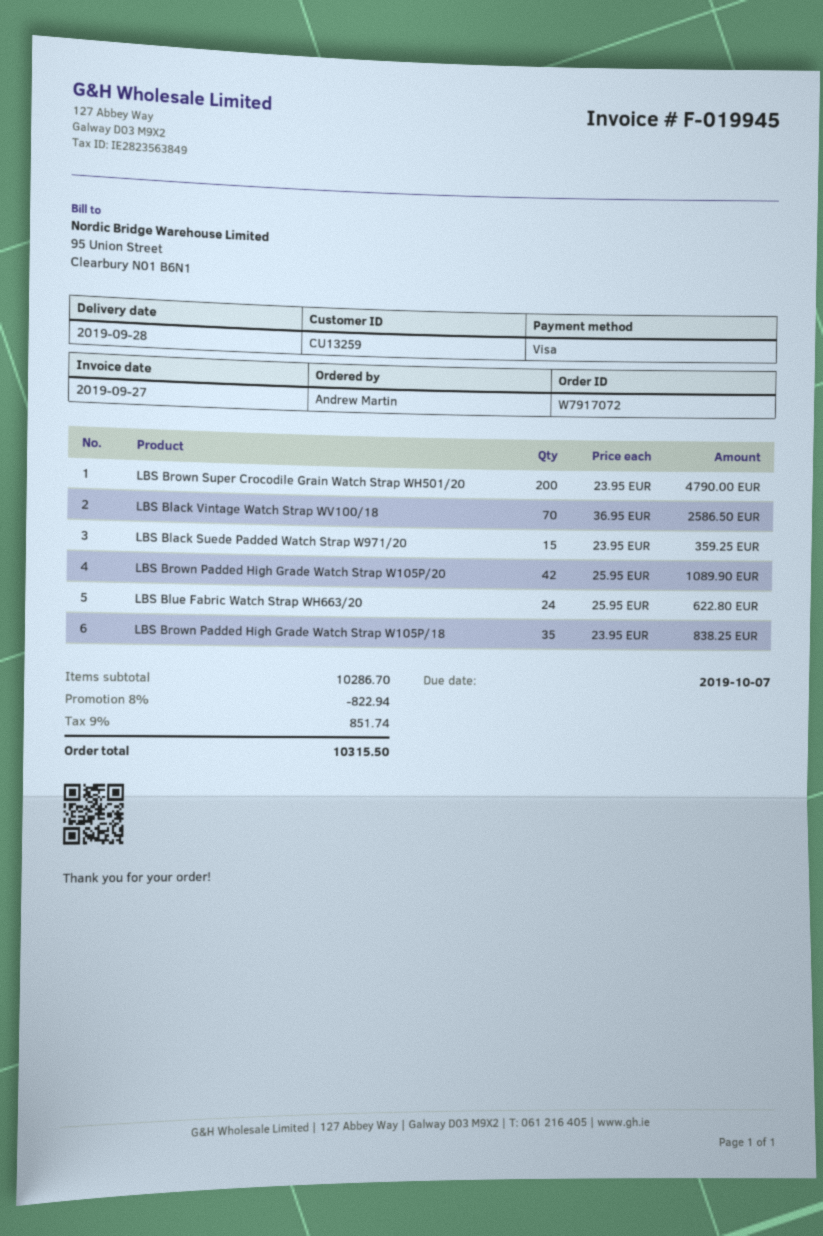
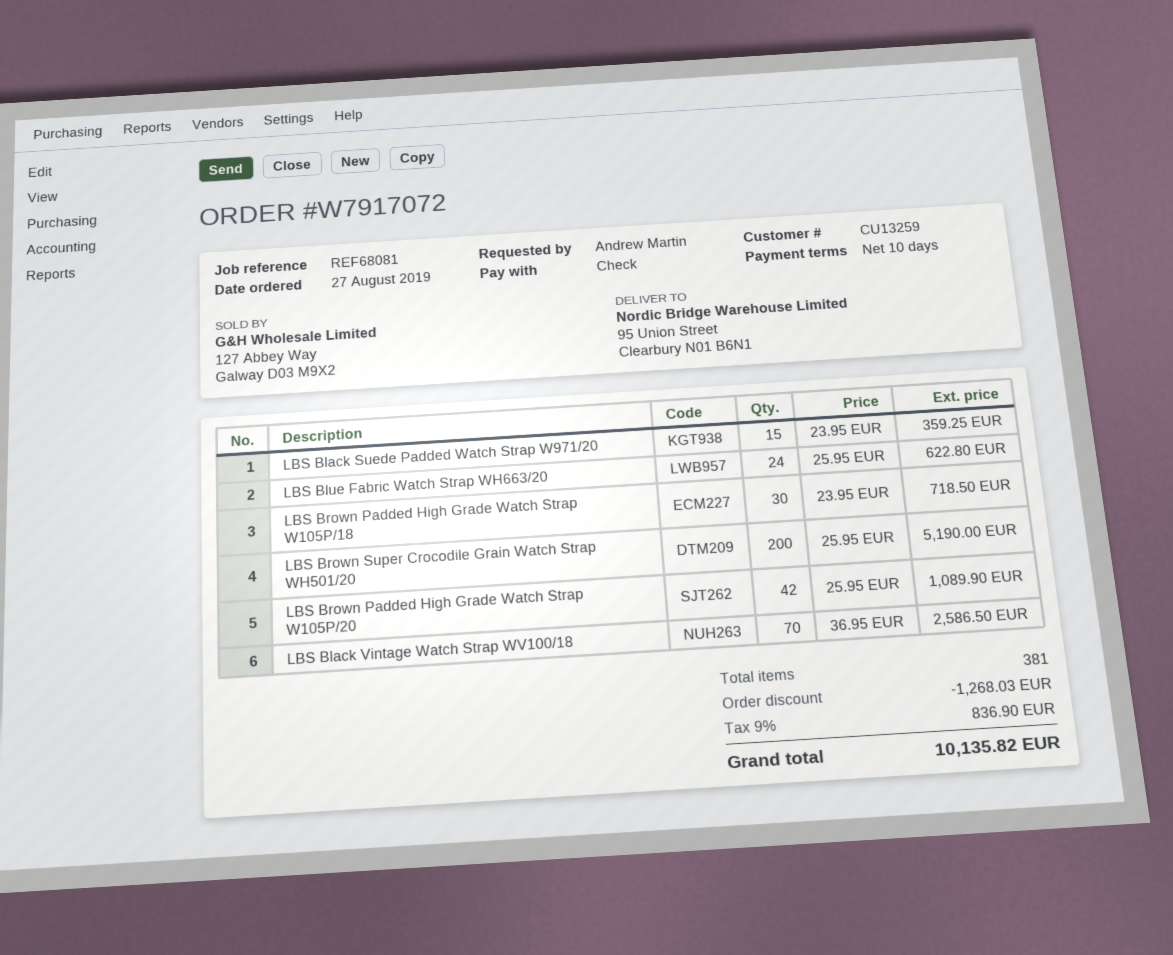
payment method: Visa -> cheque
LBS Brown Super Crocodile Grain Watch Strap WH501/20: 200 x 23.95 = 4790.00 -> 200 x 25.95 = 5190.00
LBS Brown Padded High Grade Watch Strap W105P/18: 35 x 23.95 = 838.25 -> 30 x 23.95 = 718.50
discount: 822.94 -> 1268.03
tax: 9% = 851.74 -> 9% = 836.90
total: 10315.50 -> 10135.82

